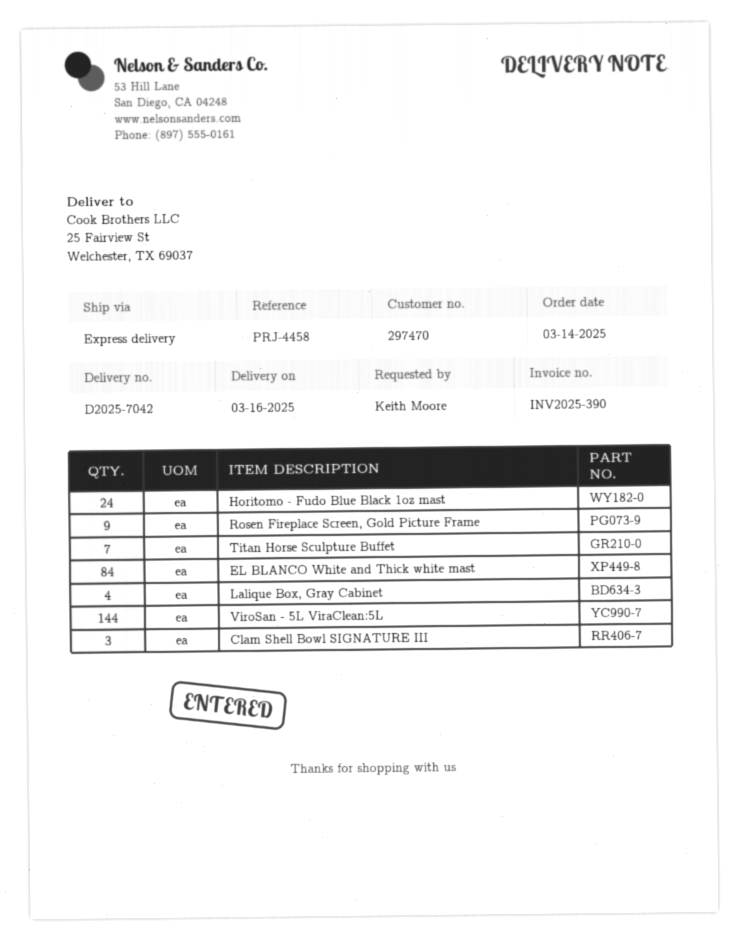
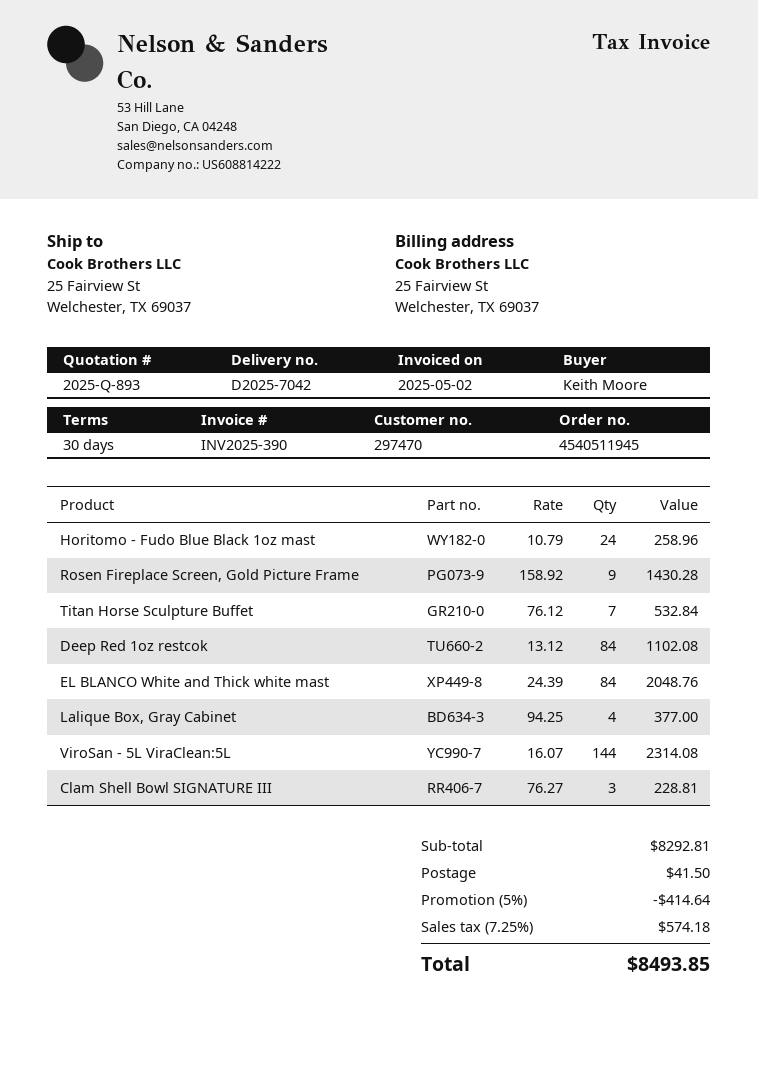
Deep Red 1oz restcok: none -> 84

